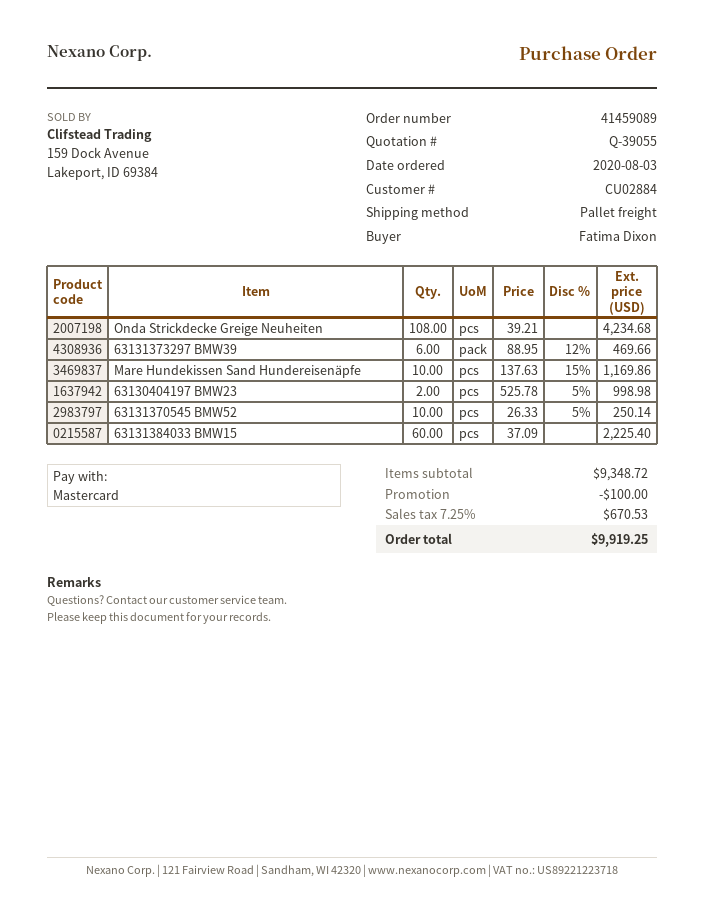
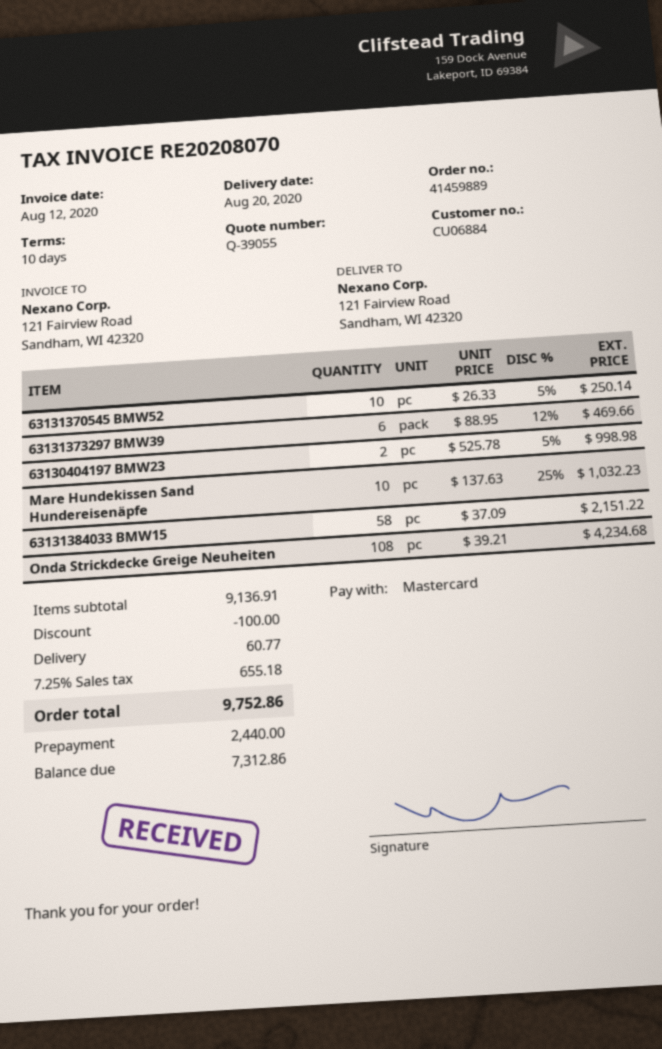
order number: 41459089 -> 41459889
customer number: CU02884 -> CU06884
Mare Hundekissen Sand Hundereisenäpfe: 10 x 137.63 - 15% = 1169.86 -> 10 x 137.63 - 25% = 1032.23
63131384033 BMW15: 60 x 37.09 = 2225.40 -> 58 x 37.09 = 2151.22
subtotal: 9348.72 -> 9136.91
shipping: none -> 60.77
tax: 7.25% = 670.53 -> 7.25% = 655.18
total: 9919.25 -> 9752.86

